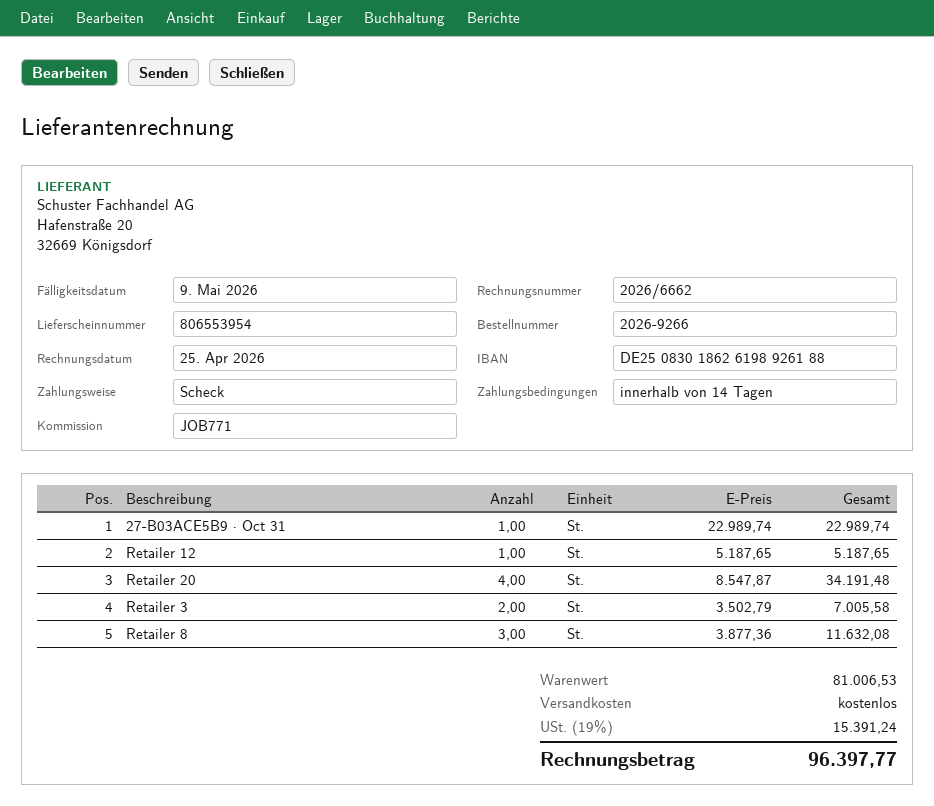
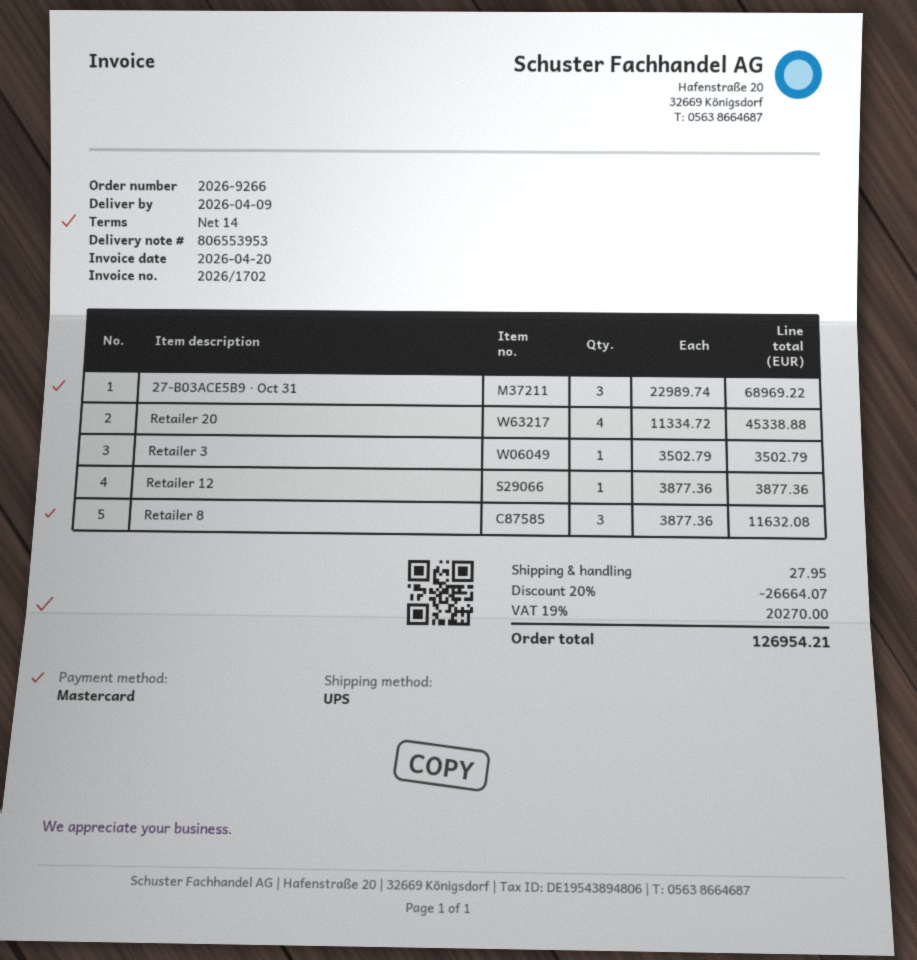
delivery note number: 806553954 -> 806553953
invoice number: 2026/6662 -> 2026/1702
invoice date: 2026-04-25 -> 2026-04-20
payment method: cheque -> Mastercard
27-B03ACE5B9 · Oct 31: 1 x 22989.74 = 22989.74 -> 3 x 22989.74 = 68969.22
Retailer 12: 1 x 5187.65 = 5187.65 -> 1 x 3877.36 = 3877.36
Retailer 20: 4 x 8547.87 = 34191.48 -> 4 x 11334.72 = 45338.88
Retailer 3: 2 x 3502.79 = 7005.58 -> 1 x 3502.79 = 3502.79
discount: none -> 20% = 26664.07
shipping: 0.00 -> 27.95
tax: 19% = 15391.24 -> 19% = 20270.00
total: 96397.77 -> 126954.21

